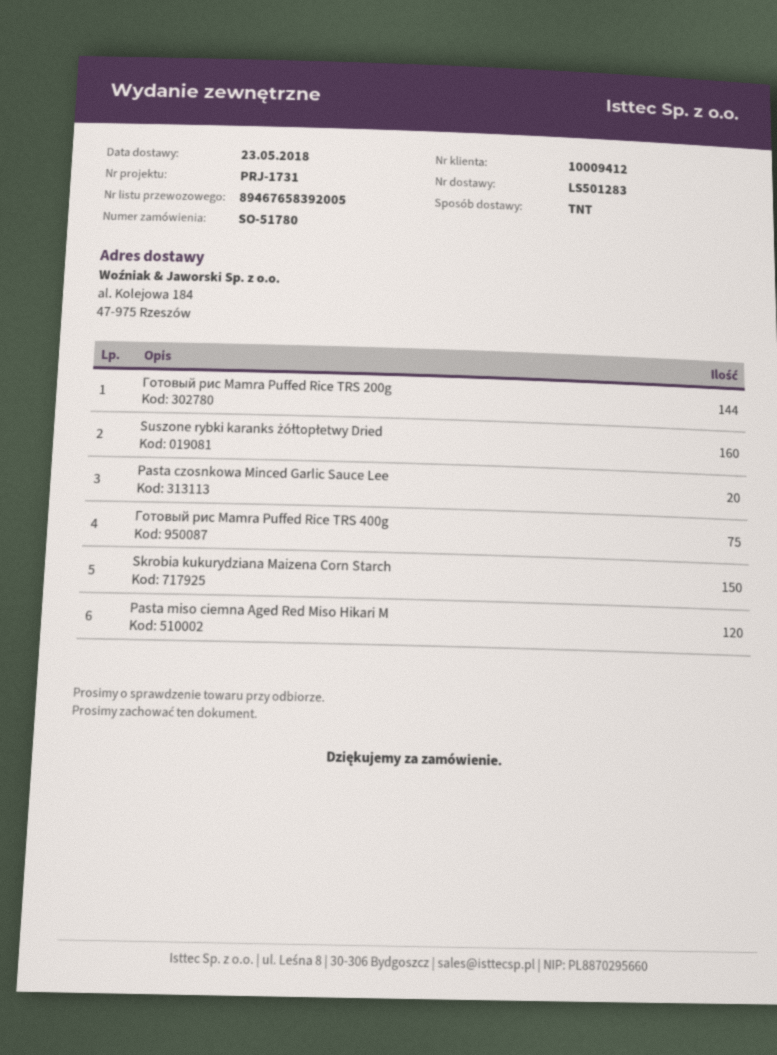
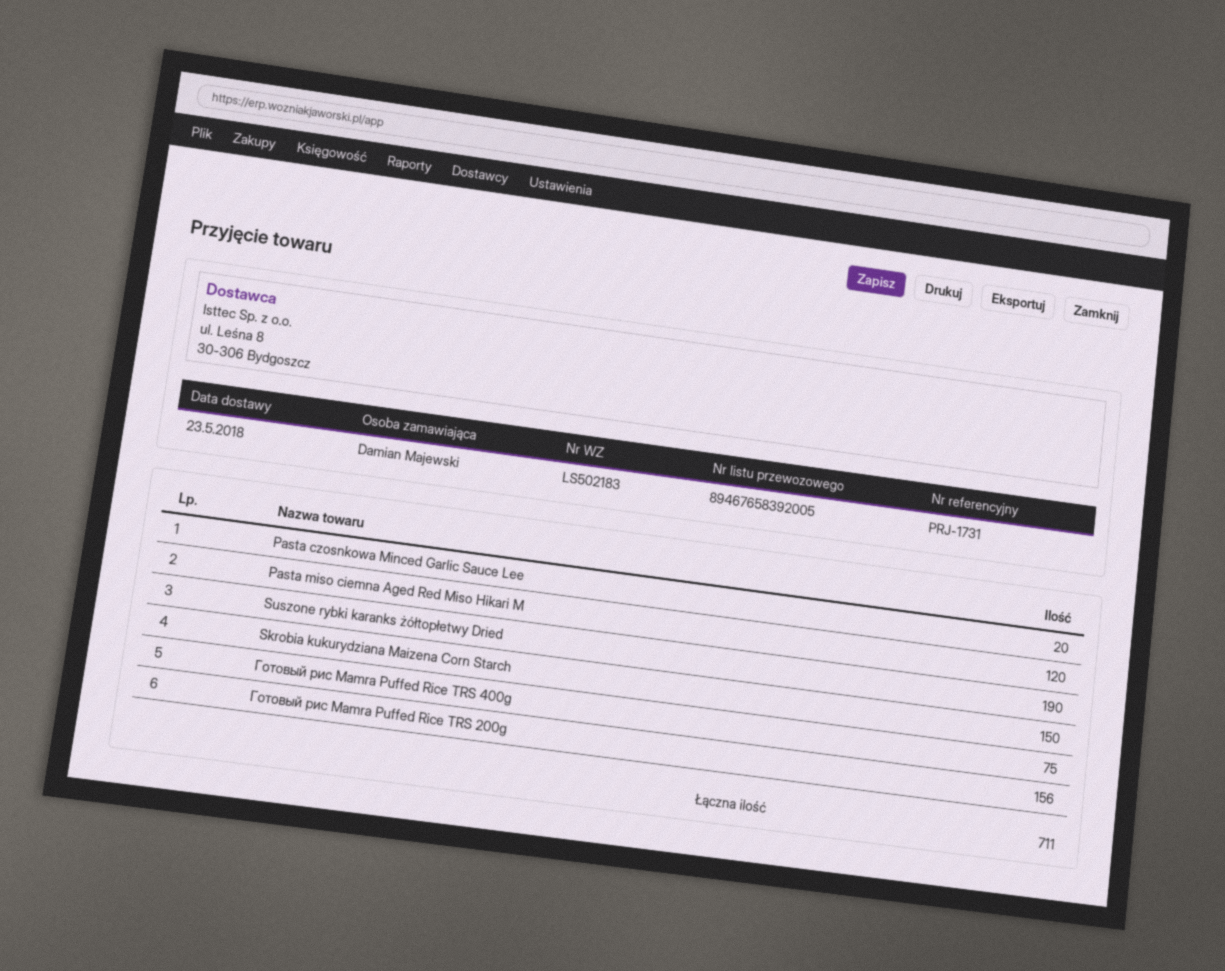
delivery note number: LS501283 -> LS502183
Готовый рис Mamra Puffed Rice TRS 200g: 144 -> 156
Suszone rybki karanks żółtopłetwy Dried: 160 -> 190

